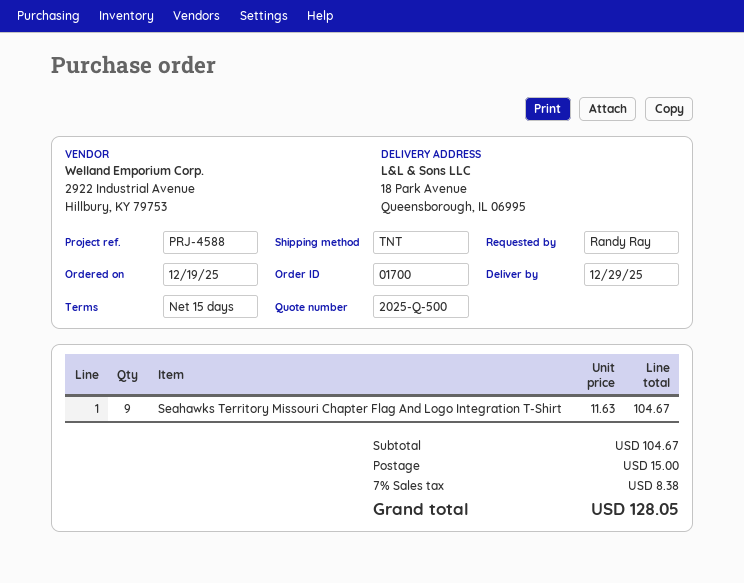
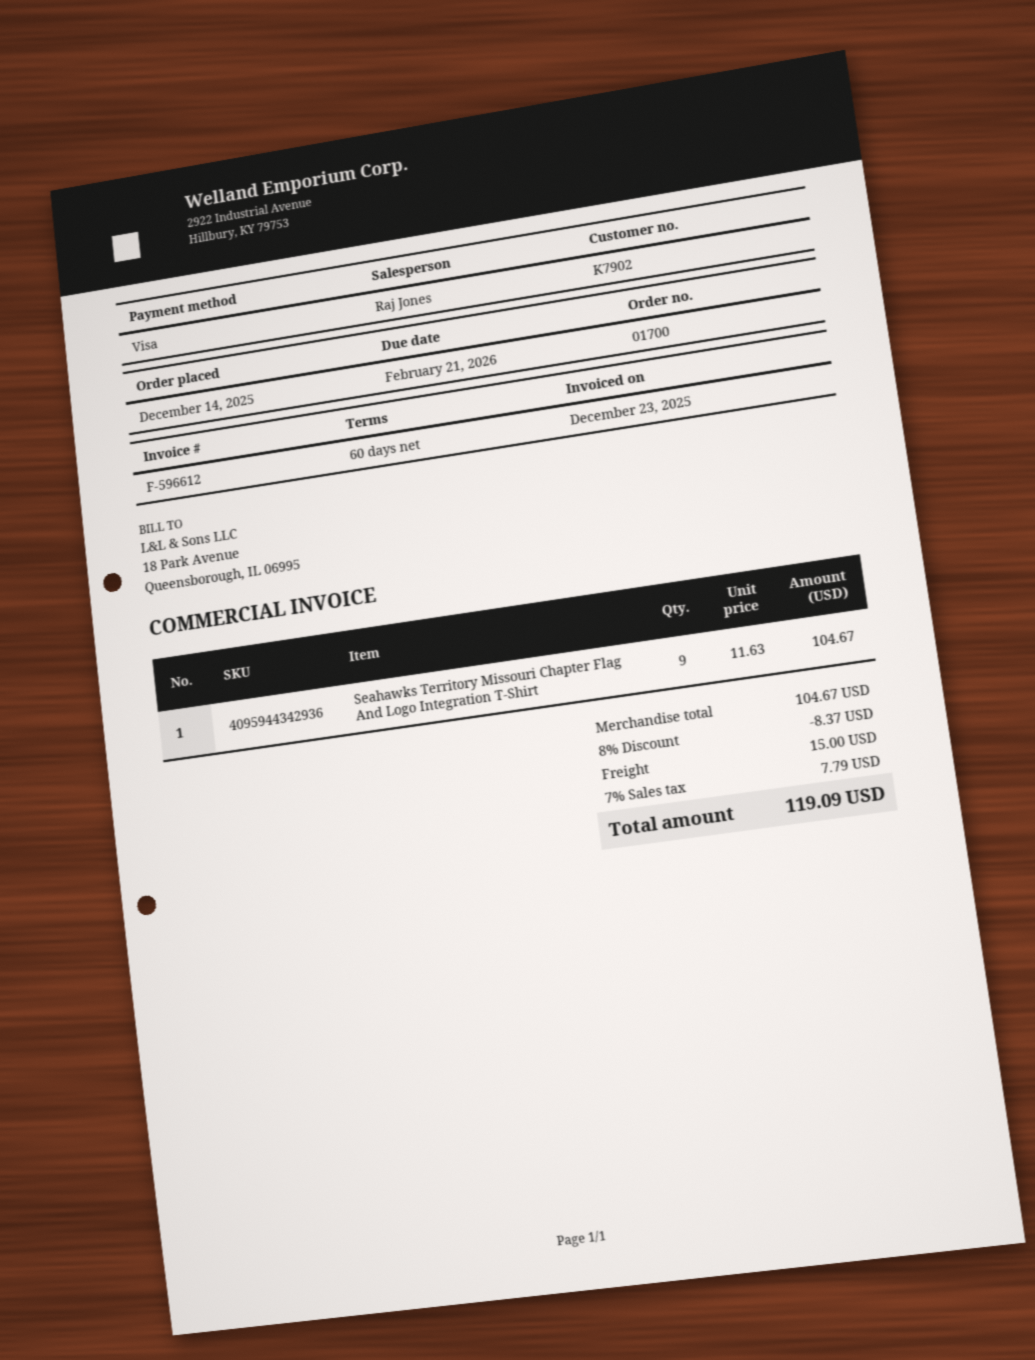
order date: 2025-12-19 -> 2025-12-14
payment terms: 15 days -> 60 days
discount: none -> 8% = 8.37
tax: 7% = 8.38 -> 7% = 7.79
total: 128.05 -> 119.09

